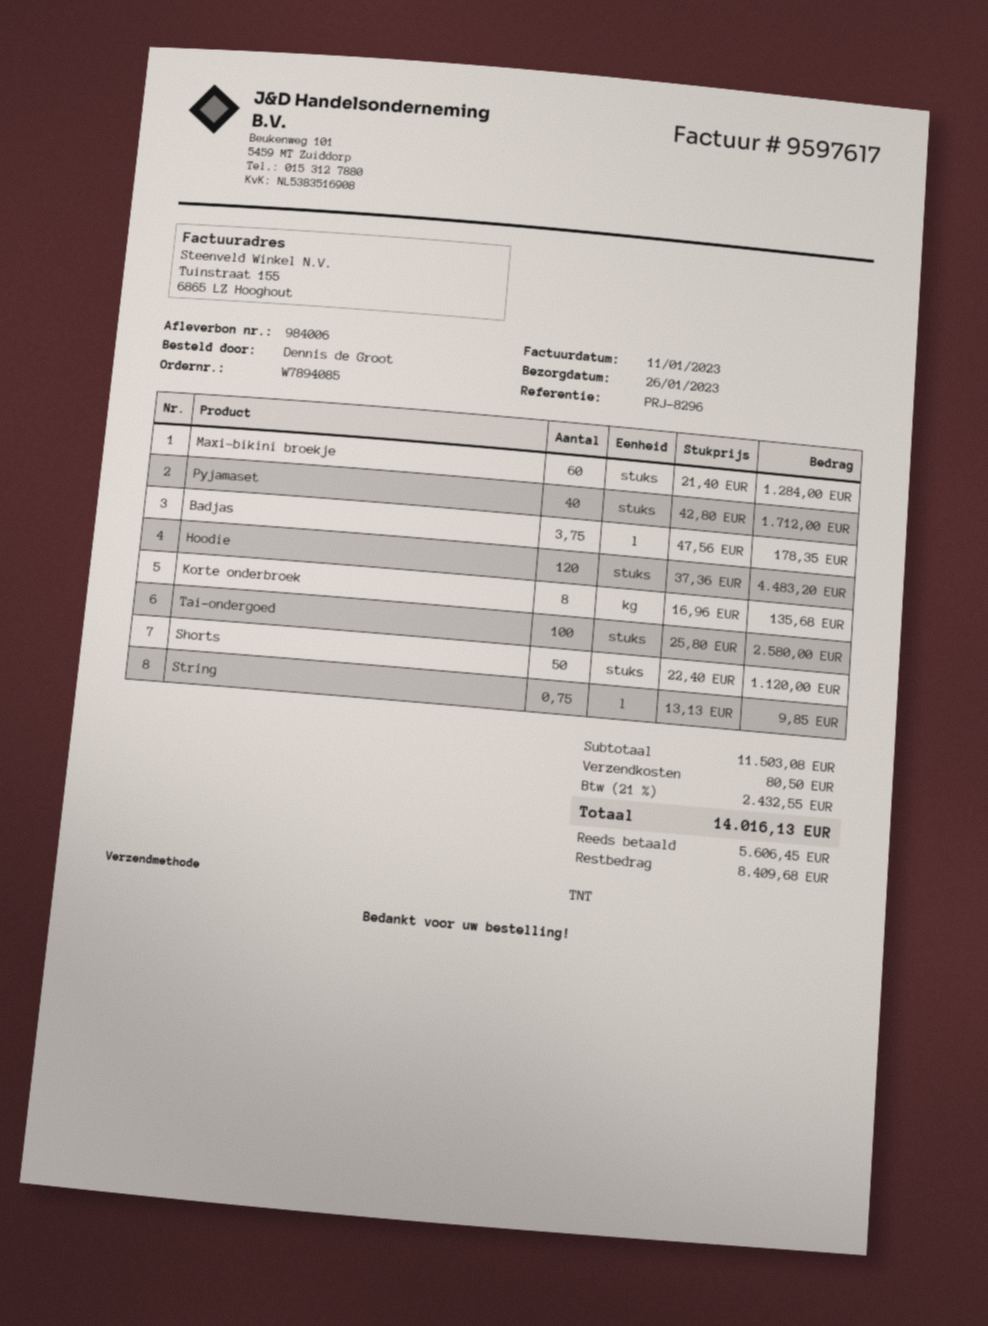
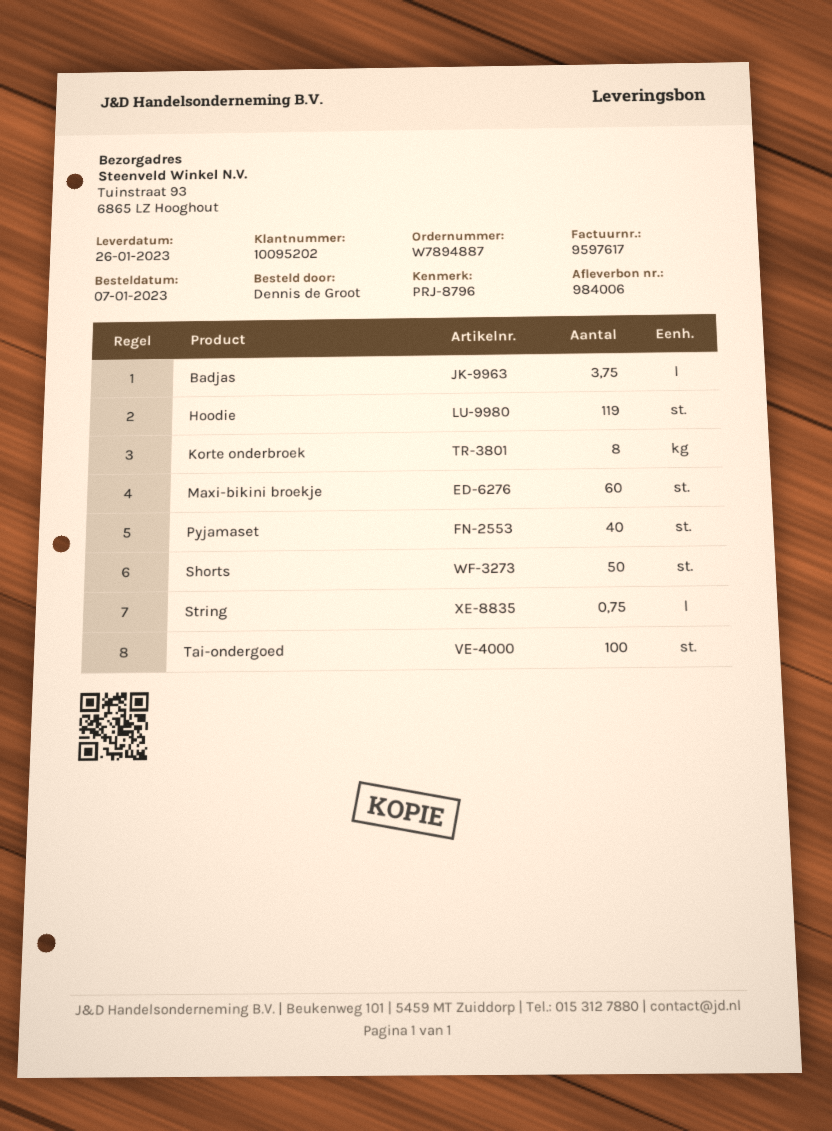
order number: W7894085 -> W7894887
reference: PRJ-8296 -> PRJ-8796
Hoodie: 120 -> 119

